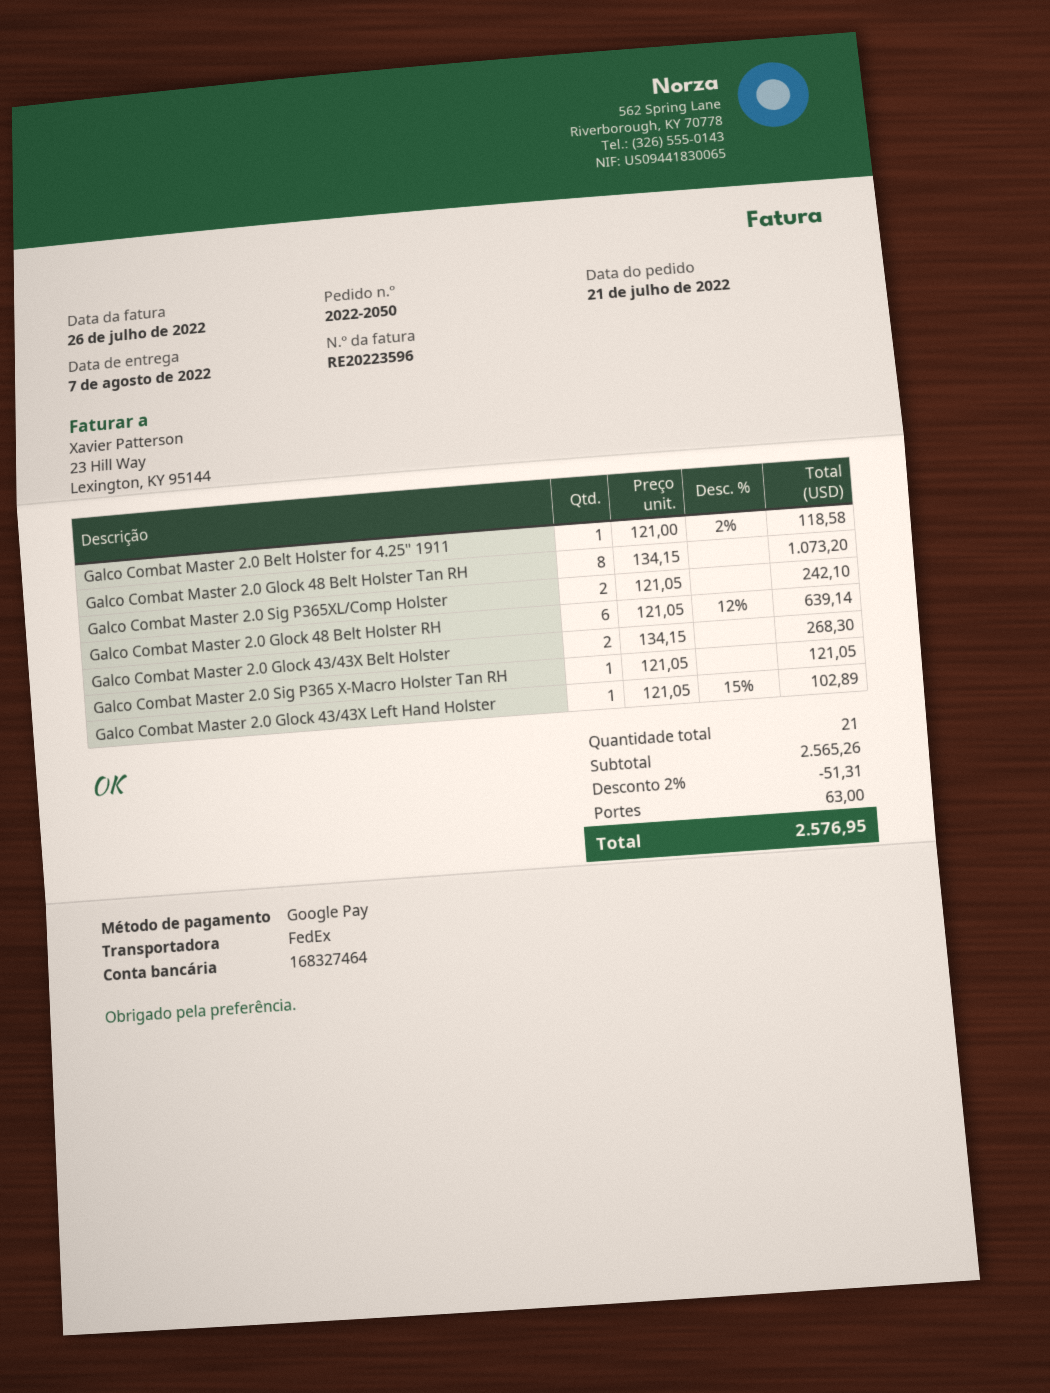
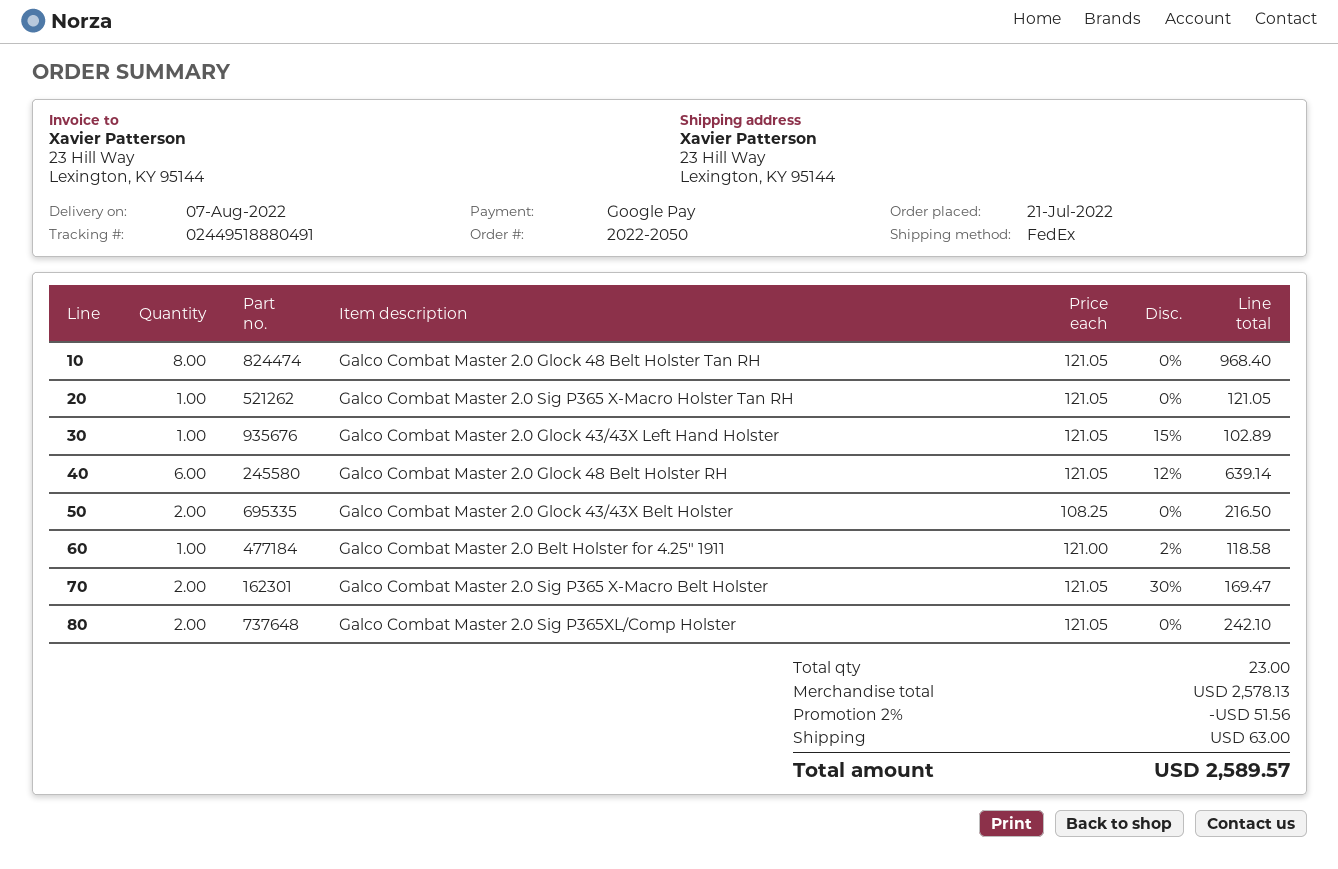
Galco Combat Master 2.0 Glock 48 Belt Holster Tan RH: 8 x 134.15 = 1073.20 -> 8 x 121.05 = 968.40
Galco Combat Master 2.0 Glock 43/43X Belt Holster: 2 x 134.15 = 268.30 -> 2 x 108.25 = 216.50
Galco Combat Master 2.0 Sig P365 X-Macro Belt Holster: none -> 2 x 121.05 - 30% = 169.47
total quantity: 21 -> 23
subtotal: 2565.26 -> 2578.13
discount: 2% = 51.31 -> 2% = 51.56
total: 2576.95 -> 2589.57

